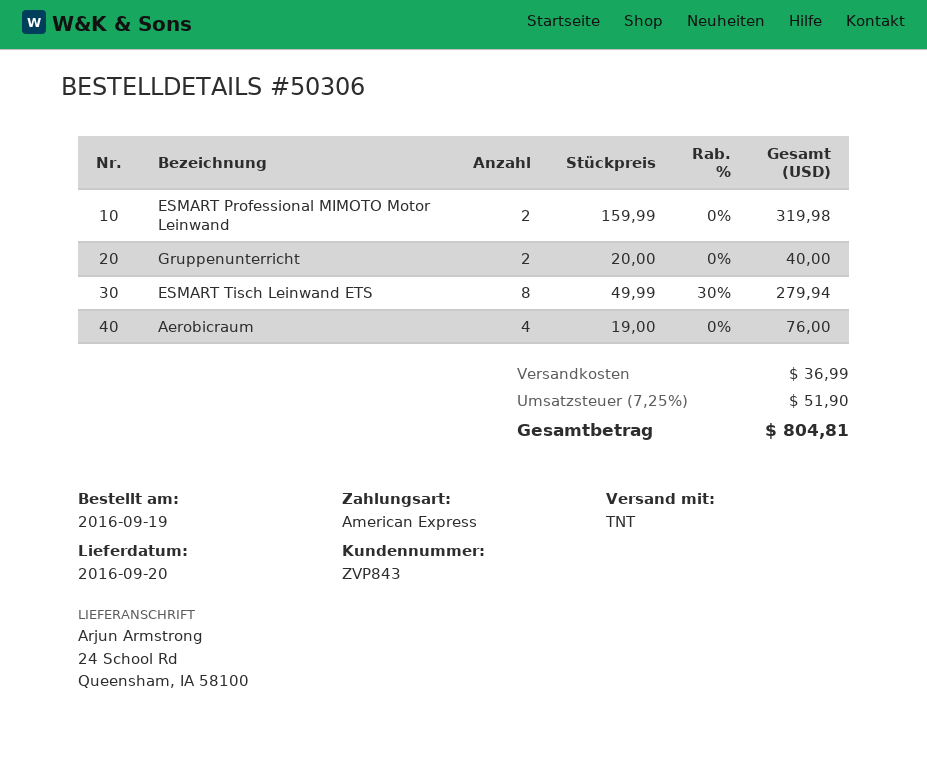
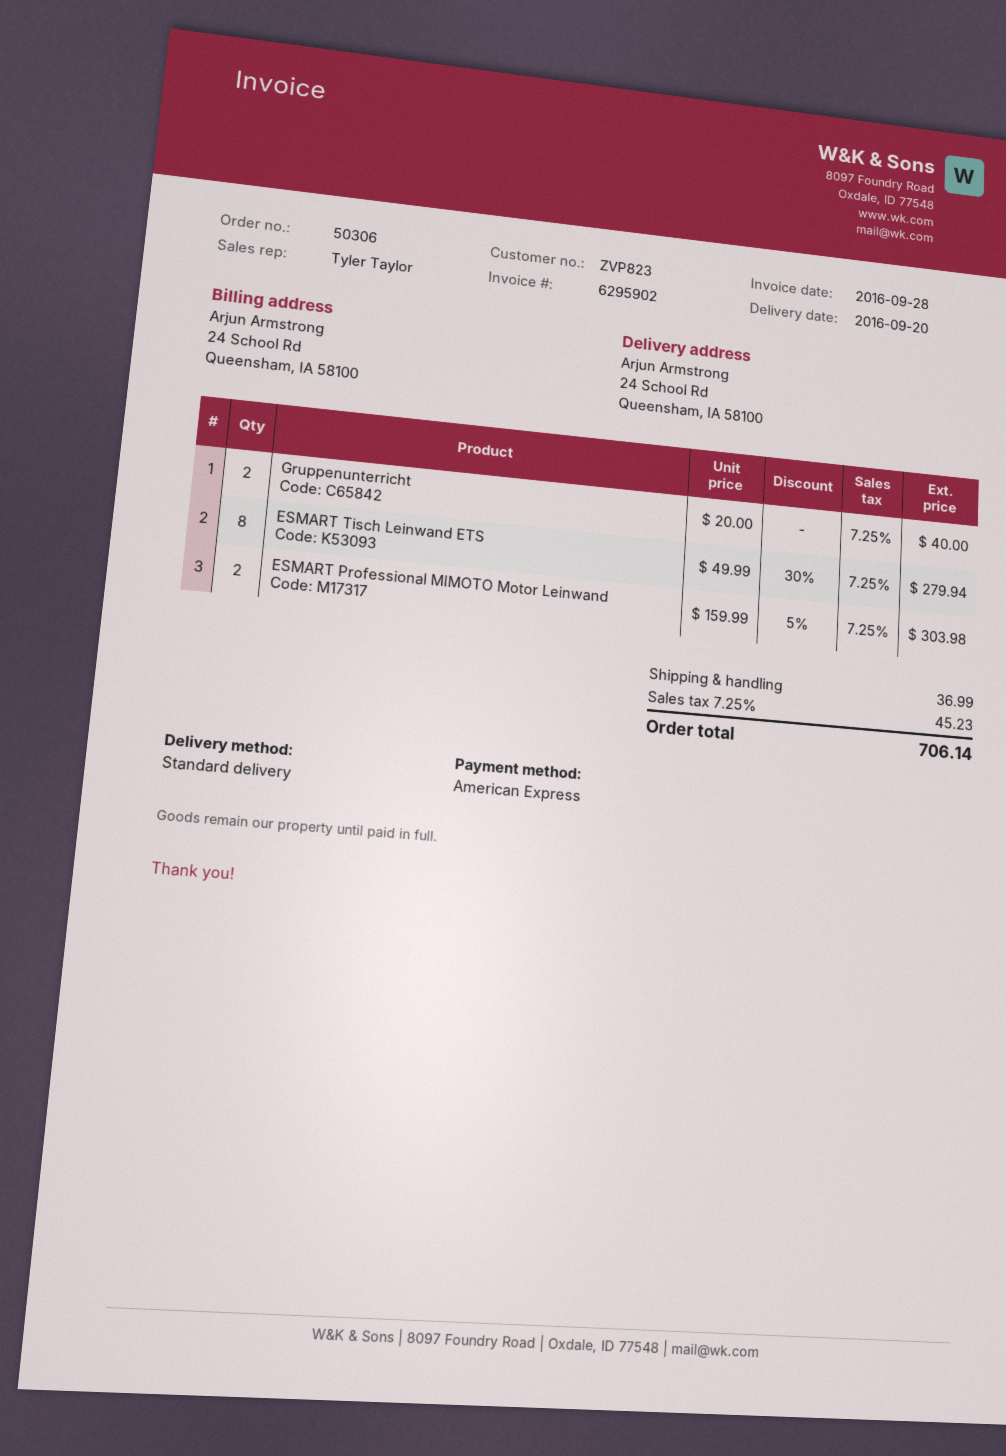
customer number: ZVP843 -> ZVP823
shipping method: TNT -> standard
ESMART Professional MIMOTO Motor Leinwand: 2 x 159.99 = 319.98 -> 2 x 159.99 - 5% = 303.98
Aerobicraum: 4 x 19.00 = 76.00 -> none
tax: 7.25% = 51.90 -> 7.25% = 45.23
total: 804.81 -> 706.14

